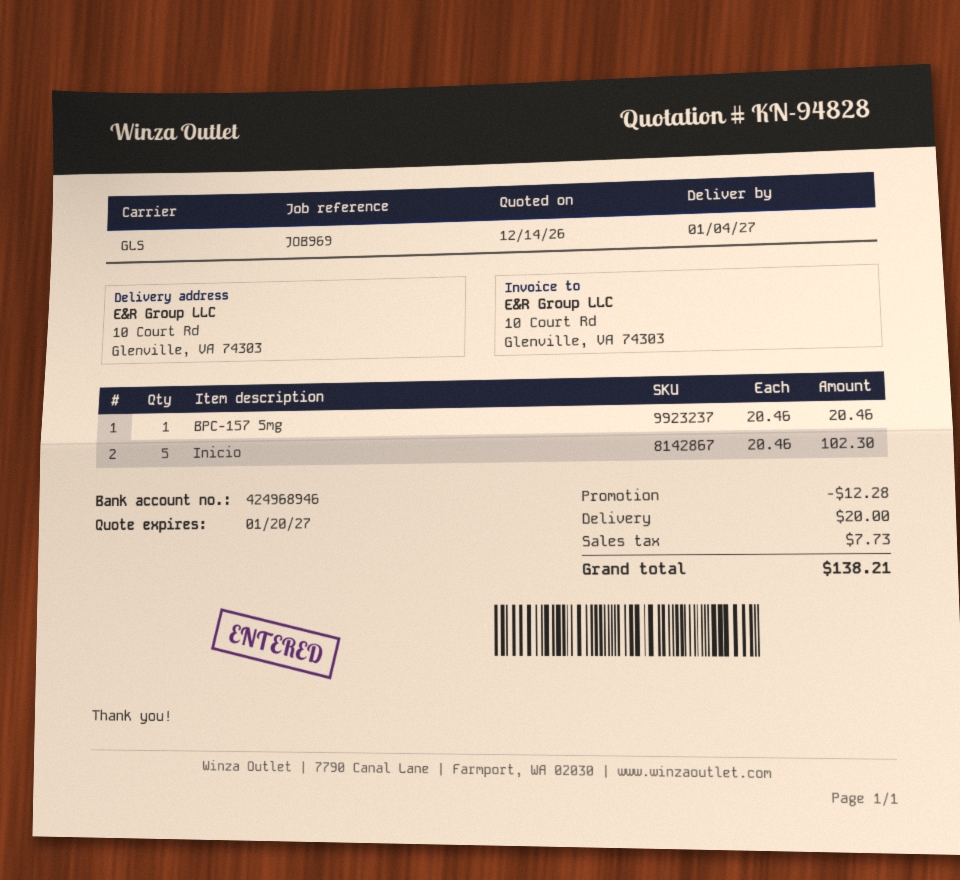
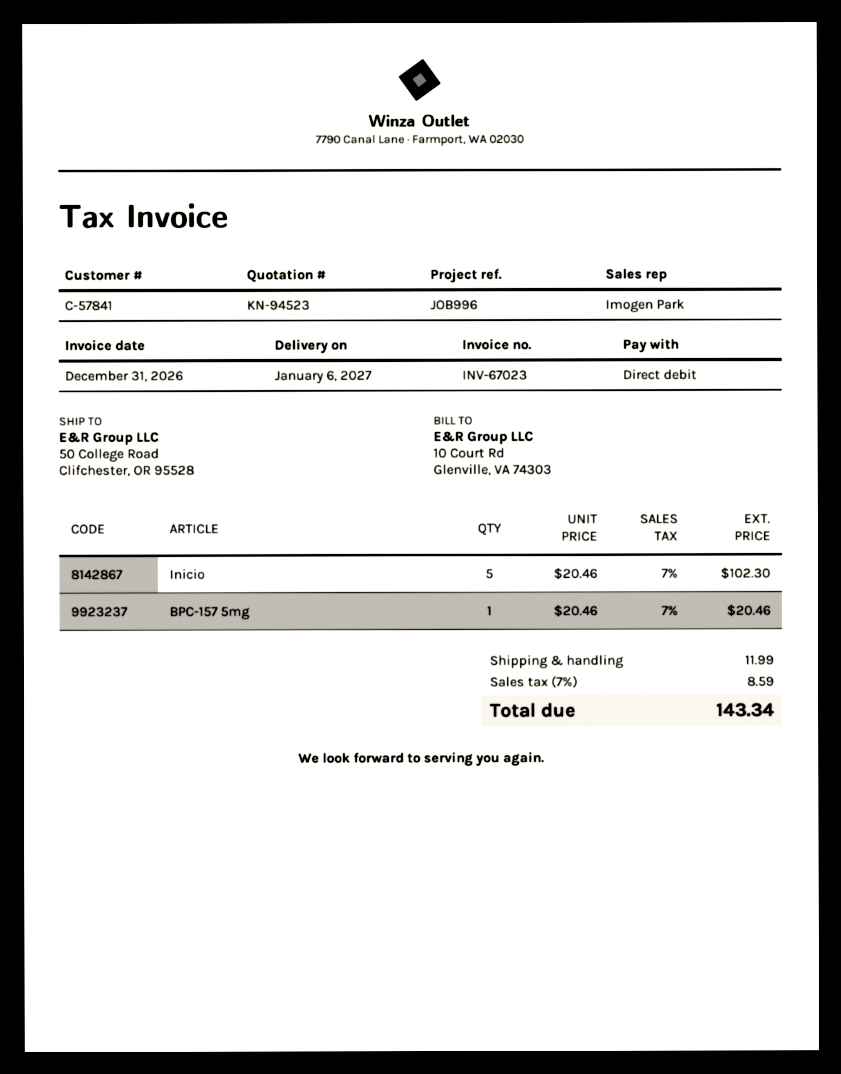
quote number: KN-94828 -> KN-94523
delivery date: 2027-01-04 -> 2027-01-06
reference: JOB969 -> JOB996
ship to: 10 Court Rd, Glenville, VA 74303 -> 50 College Road, Clifchester, OR 95528
discount: 12.28 -> none
shipping: 20.00 -> 11.99
tax: 7.73 -> 8.59
total: 138.21 -> 143.34

